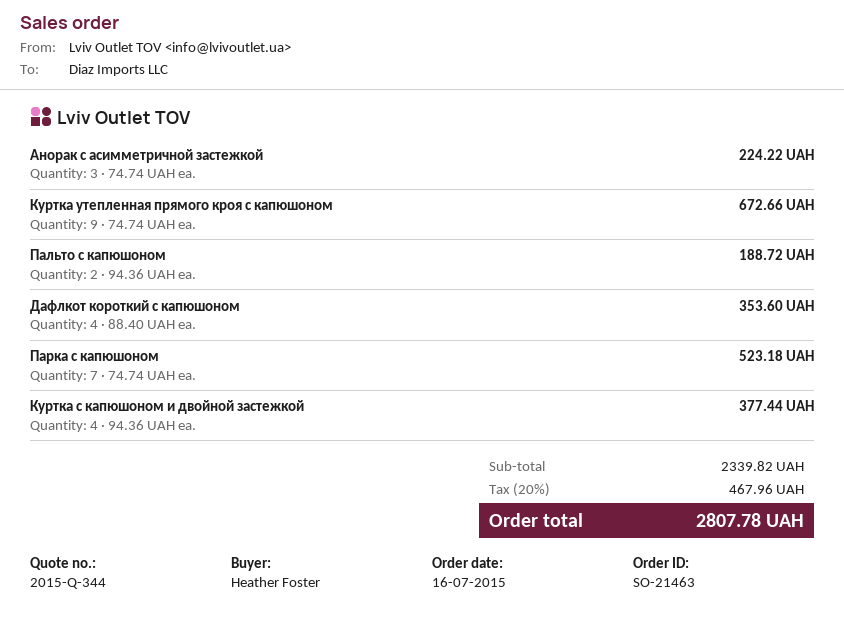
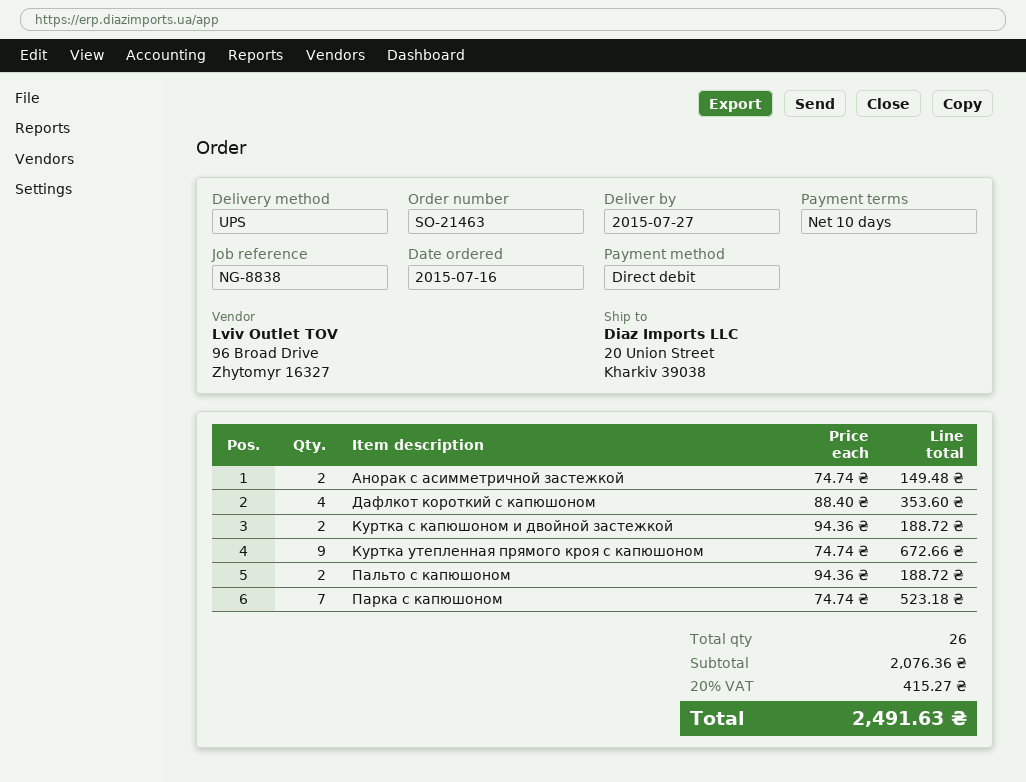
Анорак с асимметричной застежкой: 3 x 74.74 = 224.22 -> 2 x 74.74 = 149.48
Куртка с капюшоном и двойной застежкой: 4 x 94.36 = 377.44 -> 2 x 94.36 = 188.72
subtotal: 2339.82 -> 2076.36
tax: 20% = 467.96 -> 20% = 415.27
total: 2807.78 -> 2491.63

